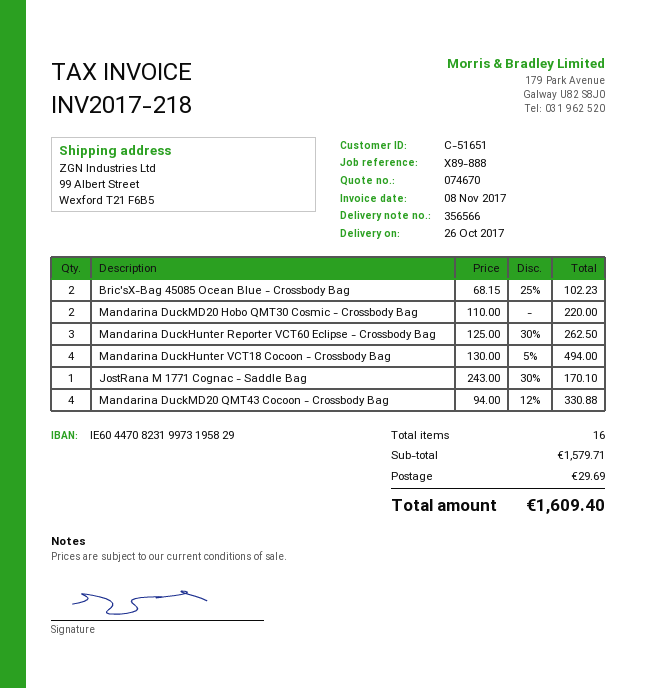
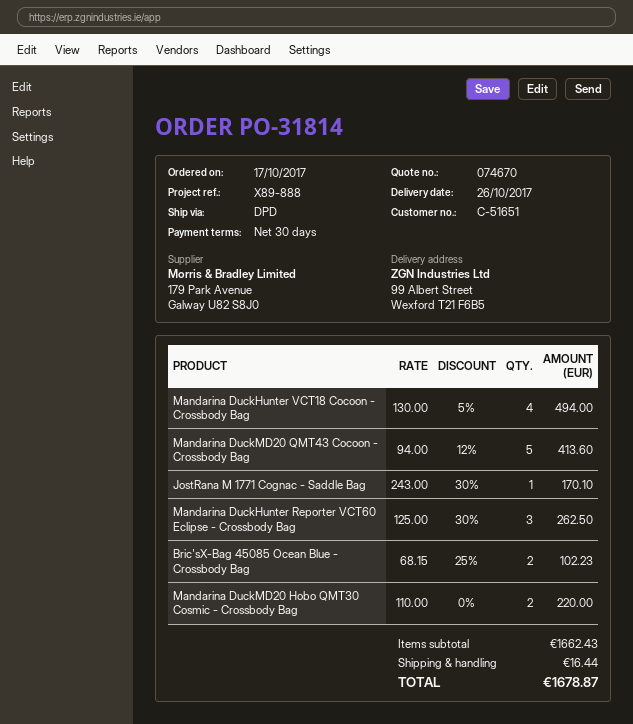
Mandarina DuckMD20 QMT43 Cocoon - Crossbody Bag: 4 x 94.00 - 12% = 330.88 -> 5 x 94.00 - 12% = 413.60
subtotal: 1579.71 -> 1662.43
shipping: 29.69 -> 16.44
total: 1609.40 -> 1678.87

